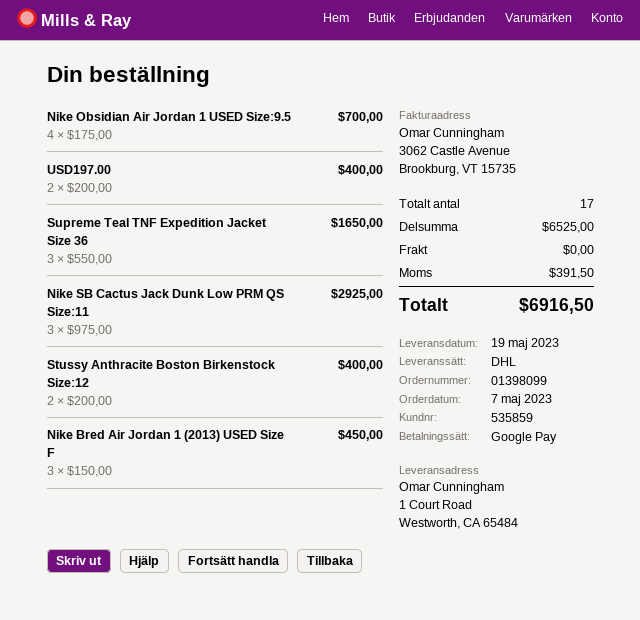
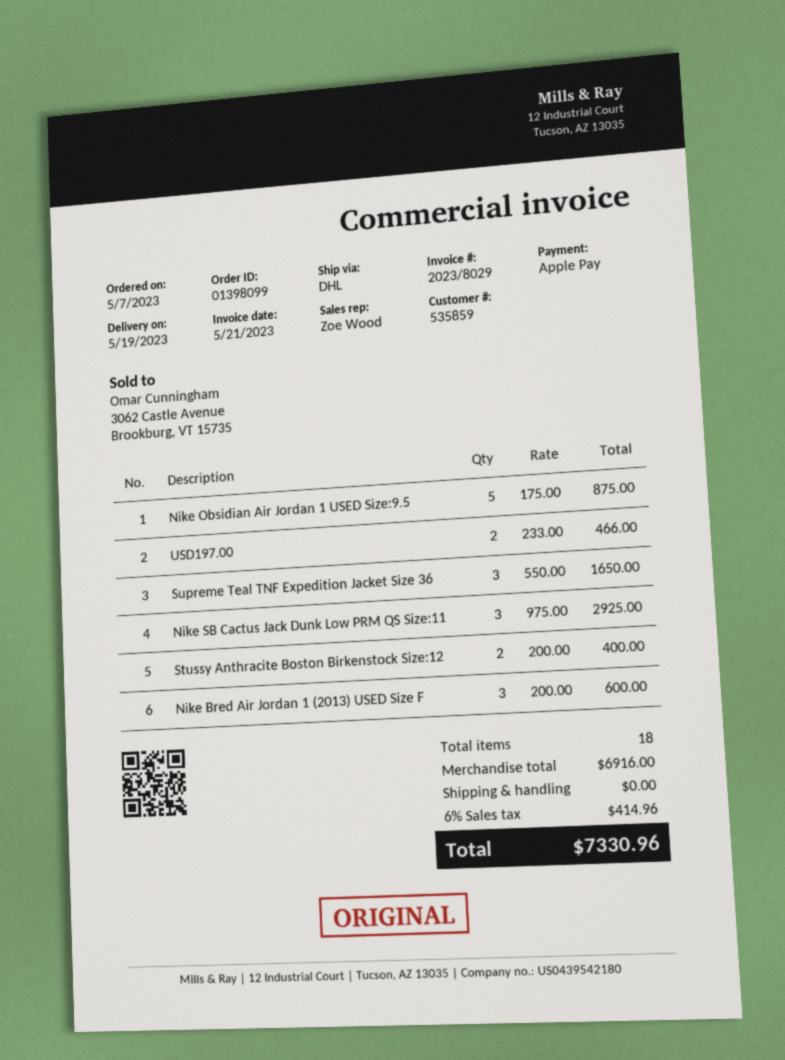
payment method: Google Pay -> Apple Pay
Nike Obsidian Air Jordan 1 USED Size:9.5: 4 x 175.00 = 700.00 -> 5 x 175.00 = 875.00
USD197.00: 2 x 200.00 = 400.00 -> 2 x 233.00 = 466.00
Nike Bred Air Jordan 1 (2013) USED Size F: 3 x 150.00 = 450.00 -> 3 x 200.00 = 600.00
total quantity: 17 -> 18
subtotal: 6525.00 -> 6916.00
tax: 391.50 -> 414.96
total: 6916.50 -> 7330.96

